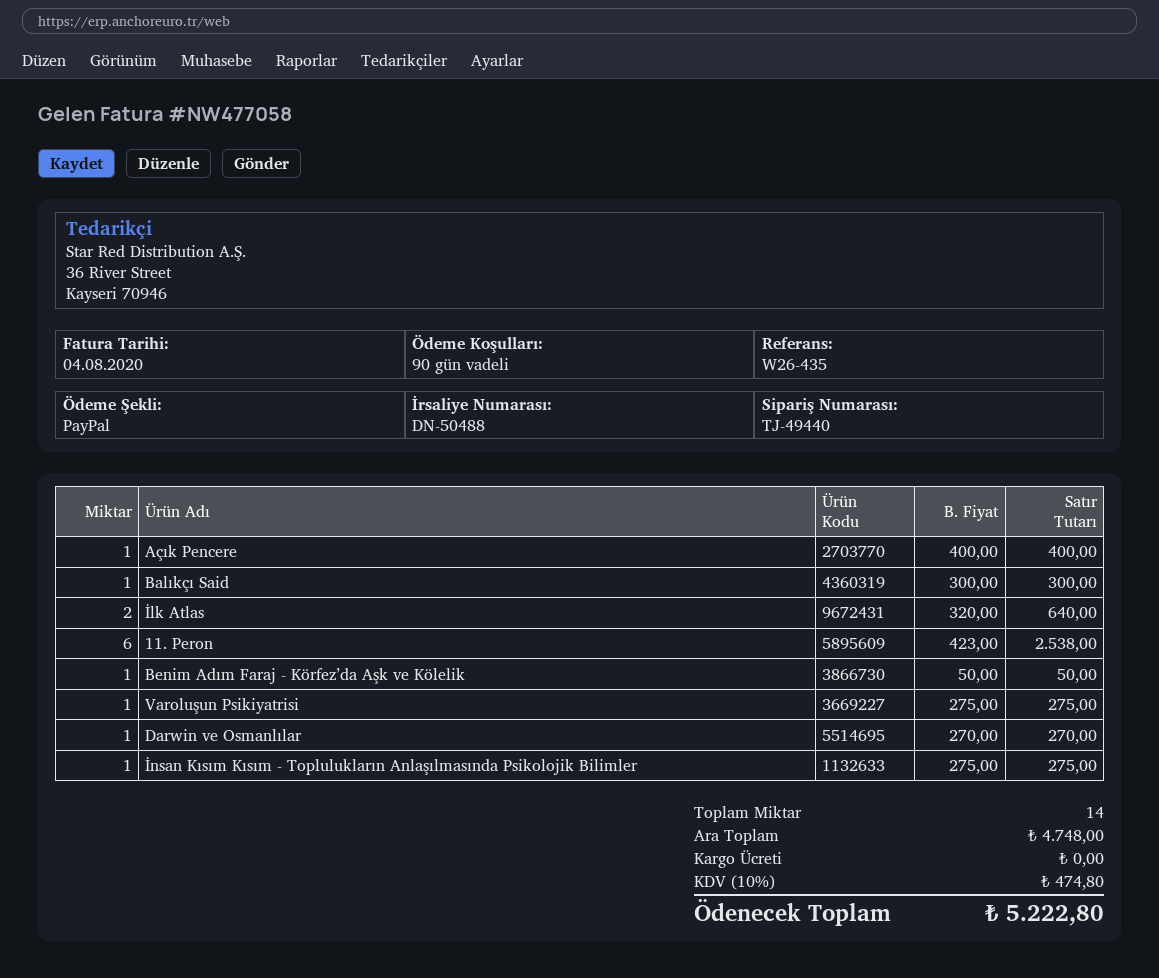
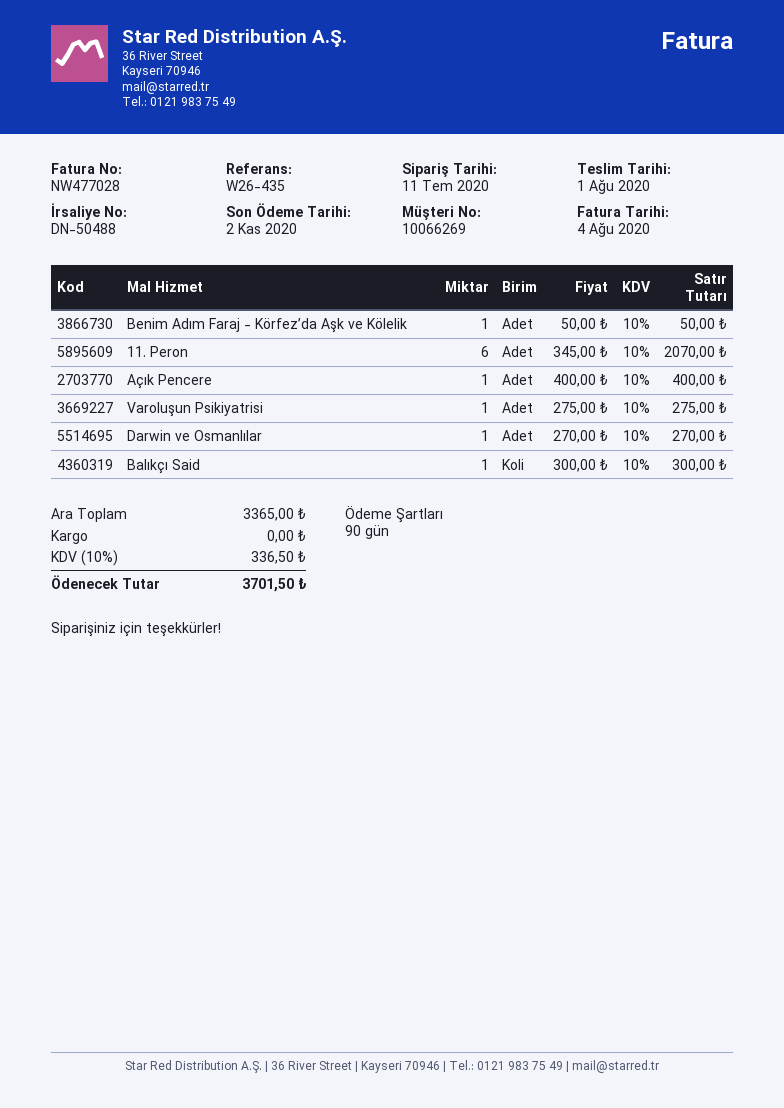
invoice number: NW477058 -> NW477028
İlk Atlas: 2 x 320.00 = 640.00 -> none
11. Peron: 6 x 423.00 = 2538.00 -> 6 x 345.00 = 2070.00
İnsan Kısım Kısım - Toplulukların Anlaşılmasında Psikolojik Bilimler: 1 x 275.00 = 275.00 -> none
subtotal: 4748.00 -> 3365.00
tax: 10% = 474.80 -> 10% = 336.50
total: 5222.80 -> 3701.50

